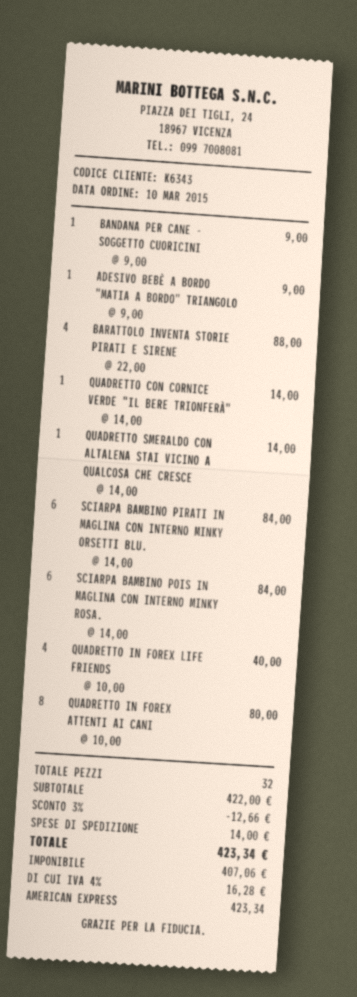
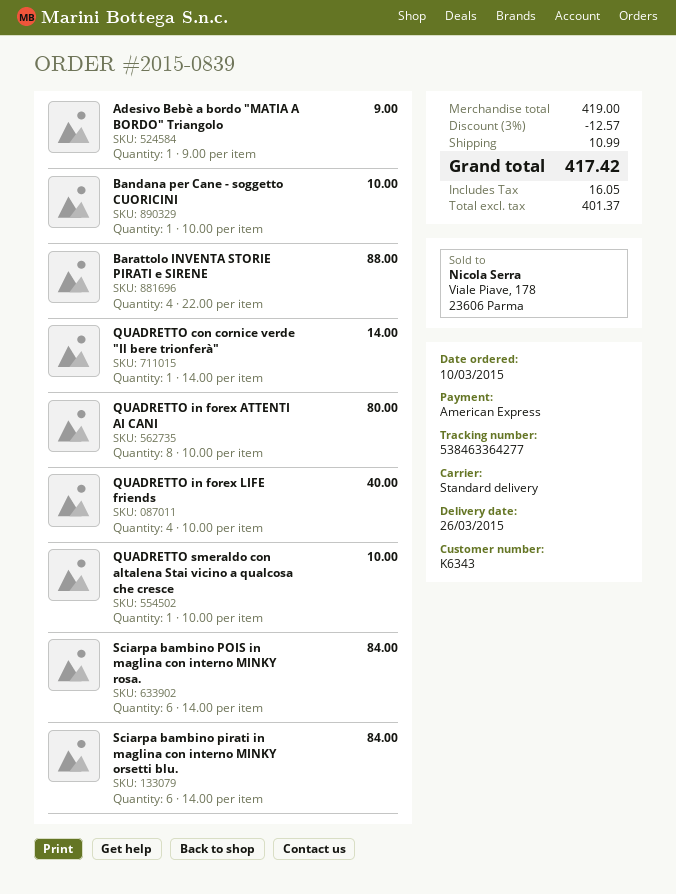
BANDANA PER CANE - SOGGETTO CUORICINI: 1 x 9.00 = 9.00 -> 1 x 10.00 = 10.00
QUADRETTO SMERALDO CON ALTALENA STAI VICINO A QUALCOSA CHE CRESCE: 1 x 14.00 = 14.00 -> 1 x 10.00 = 10.00
subtotal: 422.00 -> 419.00
discount: 3% = 12.66 -> 3% = 12.57
shipping: 14.00 -> 10.99
net: 407.06 -> 401.37
tax: 16.28 -> 16.05
total: 423.34 -> 417.42

